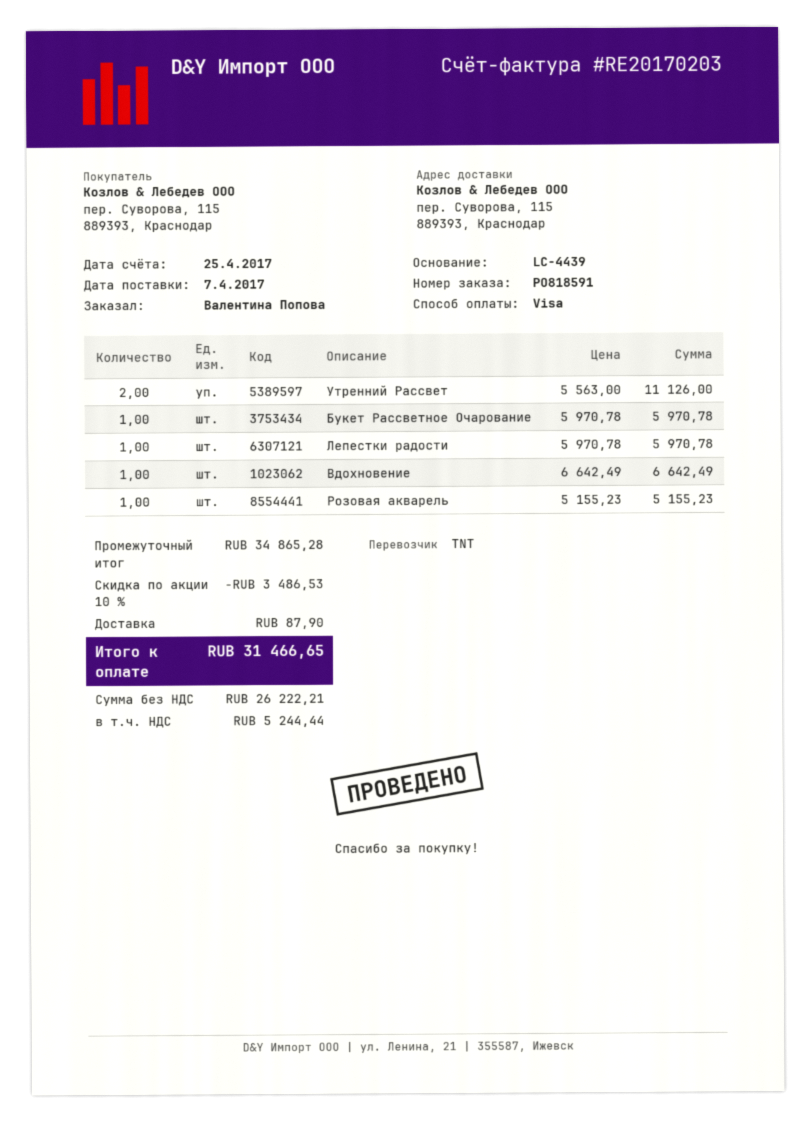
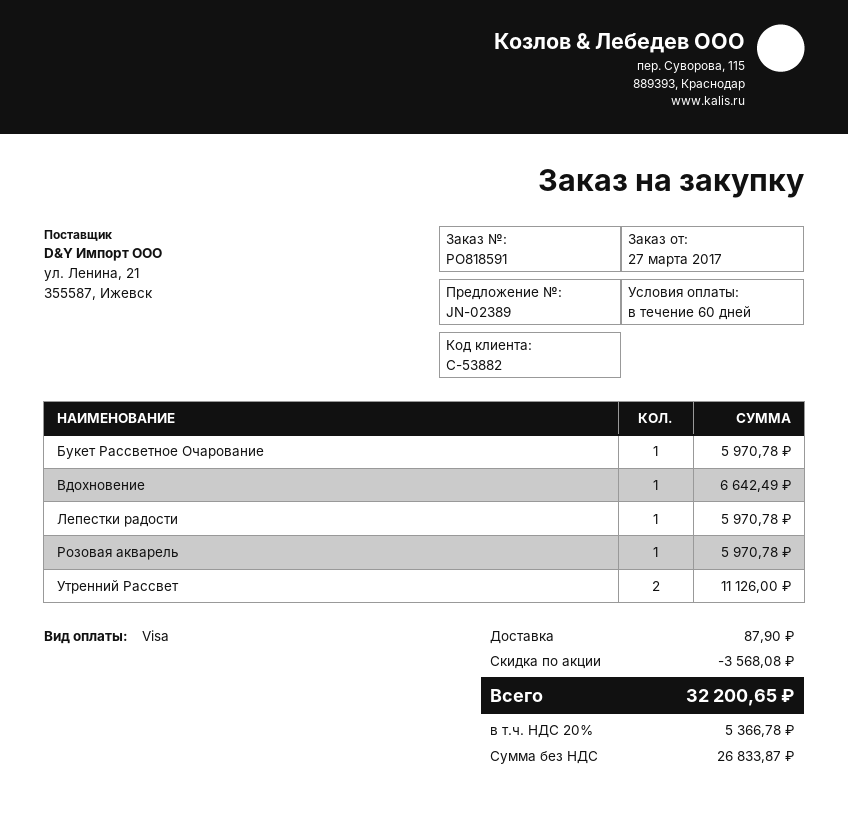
Розовая акварель: 1 for 5155.23 -> 1 for 5970.78
discount: 3486.53 -> 3568.08
net: 26222.21 -> 26833.87
tax: 5244.44 -> 5366.78
total: 31466.65 -> 32200.65

